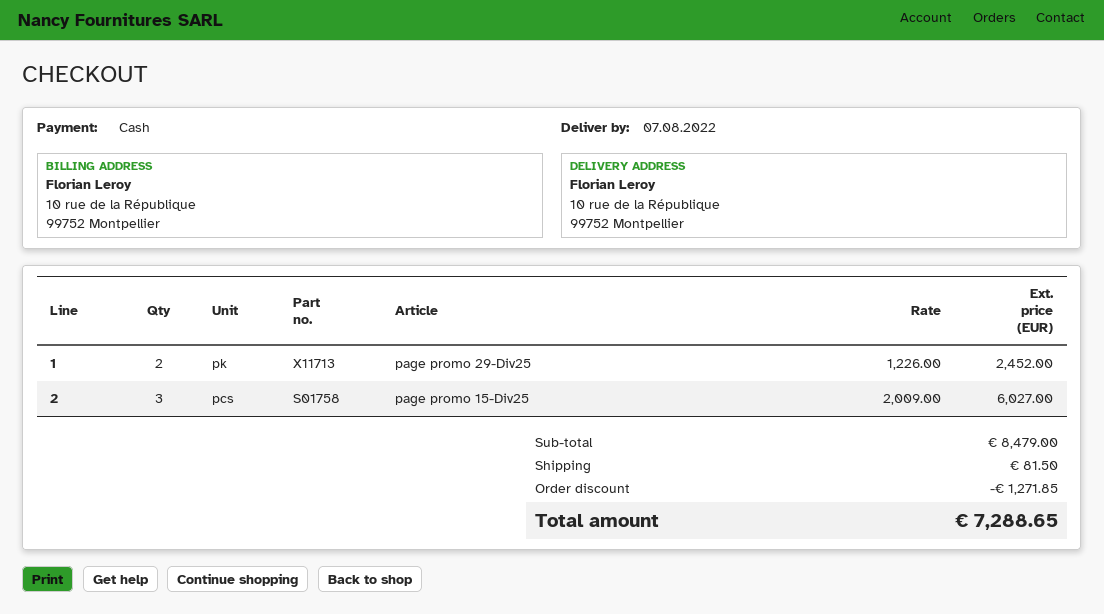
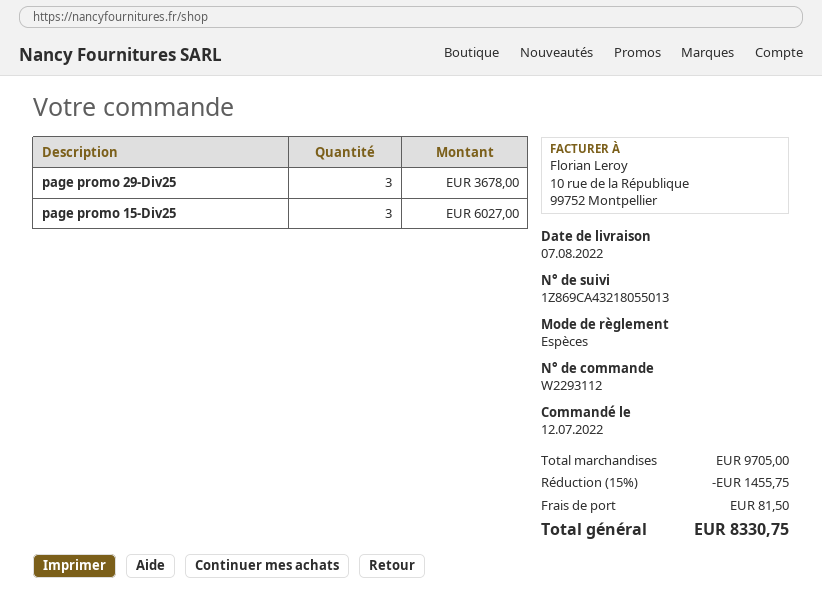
page promo 29-Div25: 2 for 2452.00 -> 3 for 3678.00
subtotal: 8479.00 -> 9705.00
discount: 1271.85 -> 1455.75
total: 7288.65 -> 8330.75

